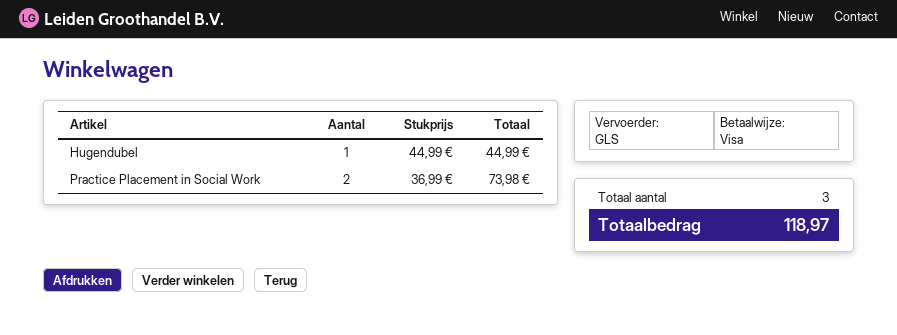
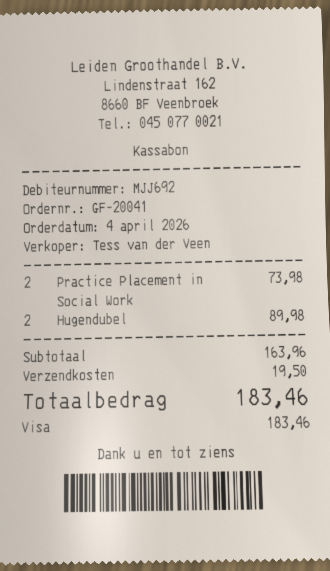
Hugendubel: 1 for 44.99 -> 2 for 89.98
shipping: none -> 19.50
total: 118.97 -> 183.46

